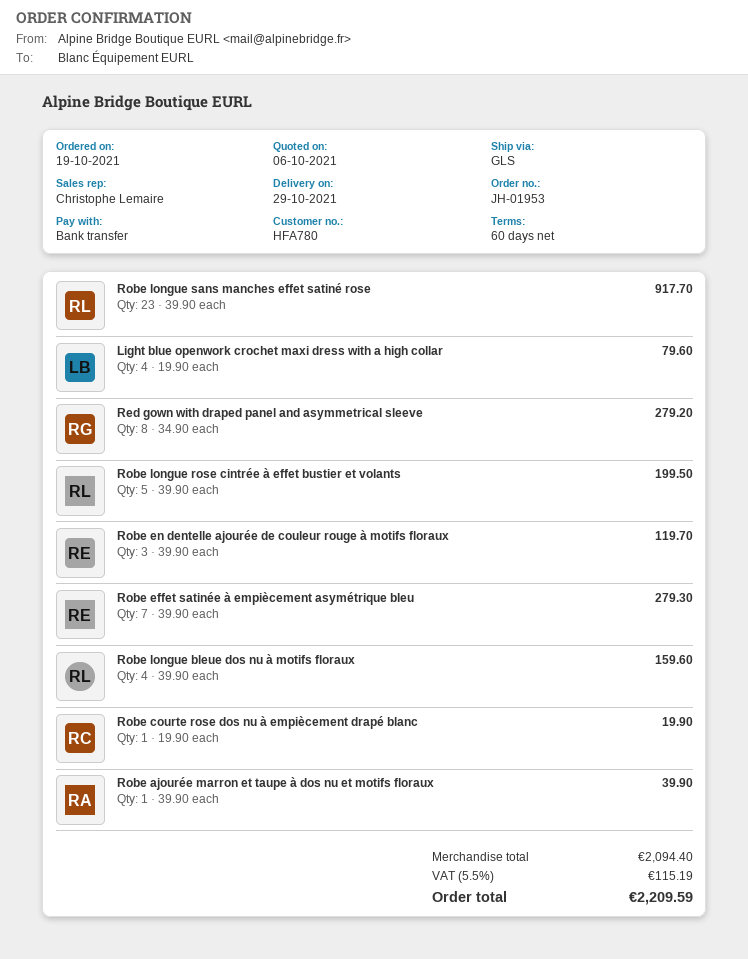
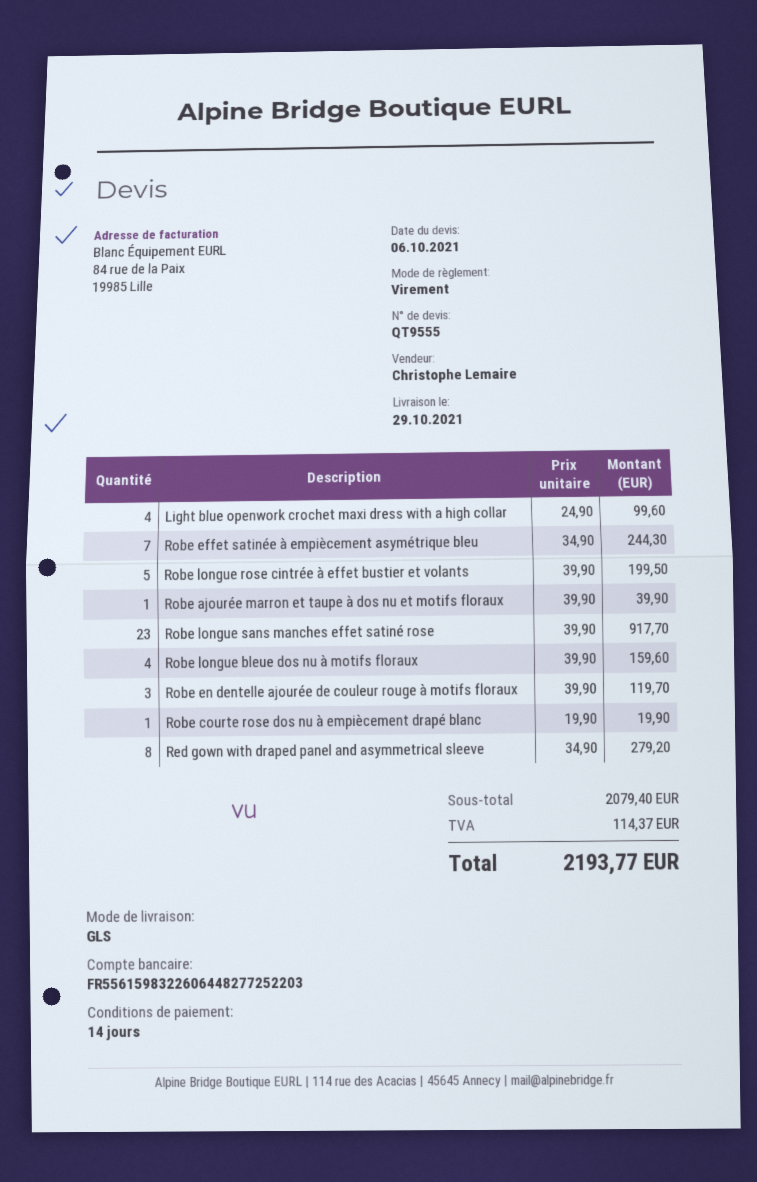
payment terms: 60 days -> 14 days
Light blue openwork crochet maxi dress with a high collar: 4 x 19.90 = 79.60 -> 4 x 24.90 = 99.60
Robe effet satinée à empiècement asymétrique bleu: 7 x 39.90 = 279.30 -> 7 x 34.90 = 244.30
subtotal: 2094.40 -> 2079.40
tax: 115.19 -> 114.37
total: 2209.59 -> 2193.77

